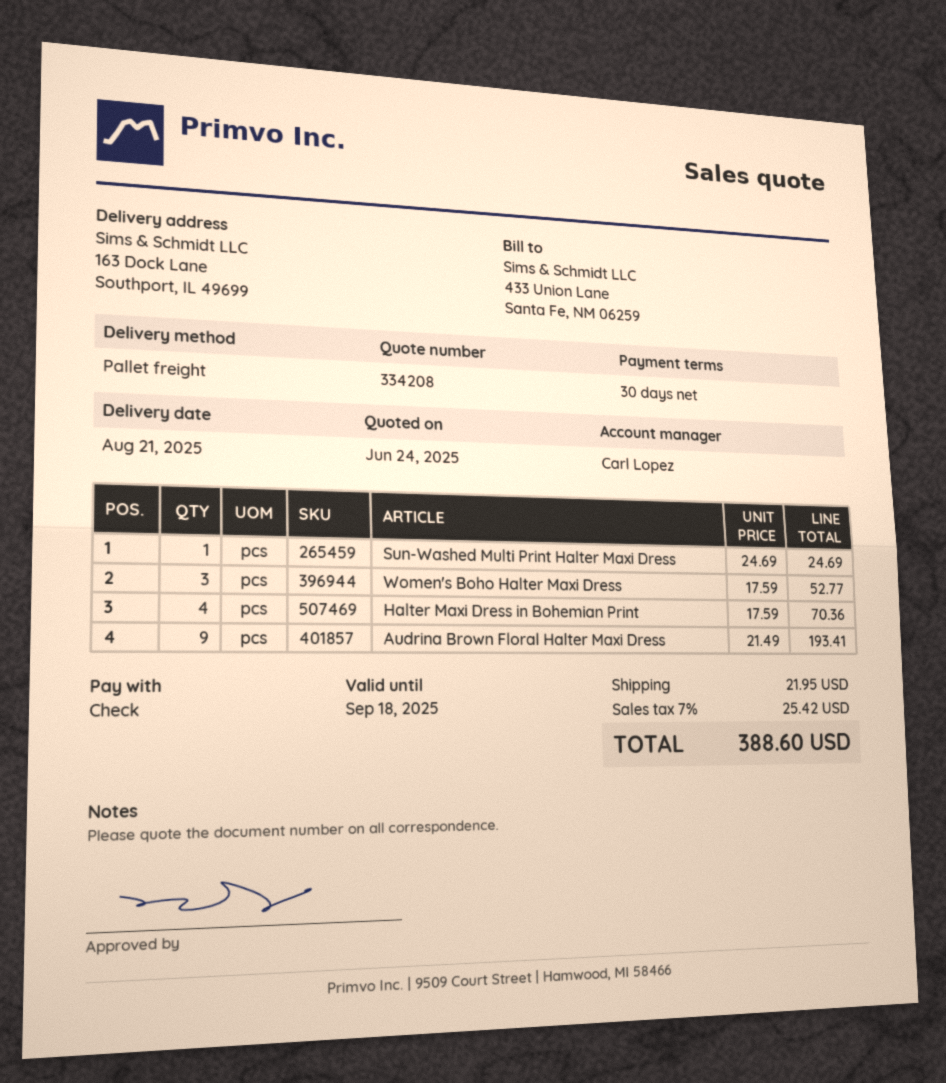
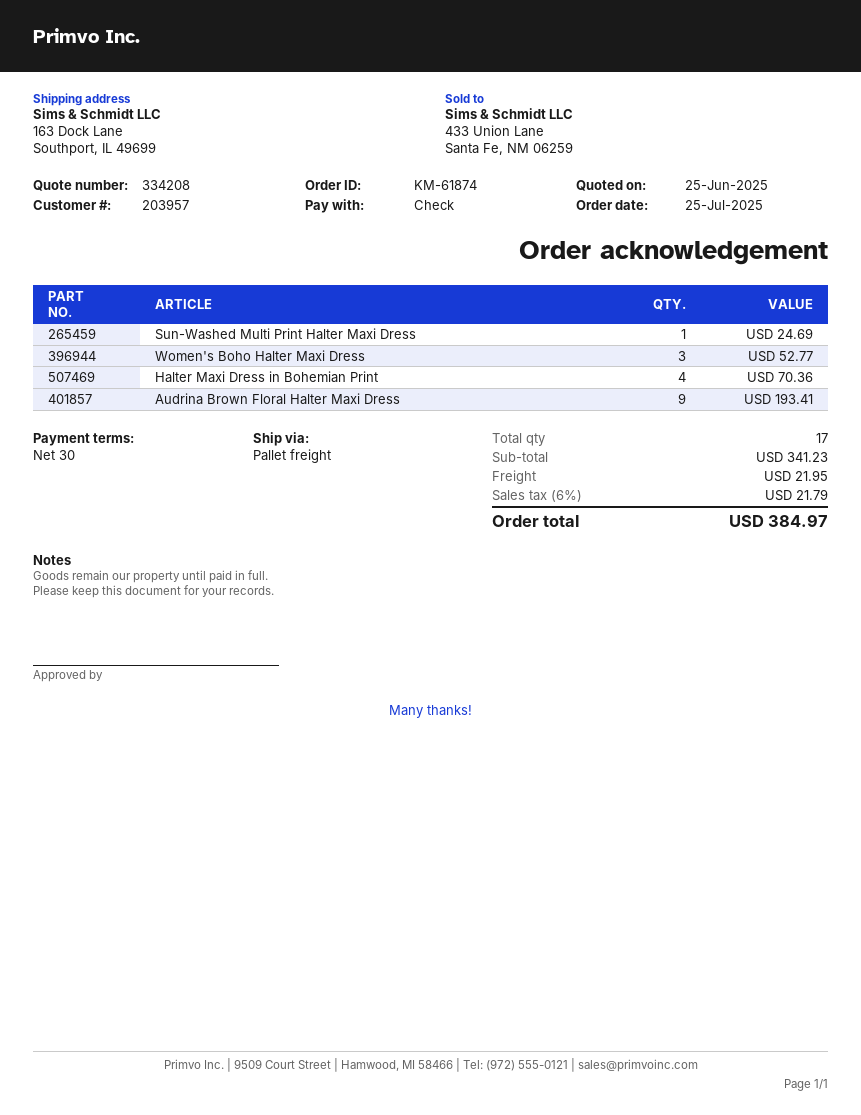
quote date: 2025-06-24 -> 2025-06-25
tax: 7% = 25.42 -> 6% = 21.79
total: 388.60 -> 384.97

